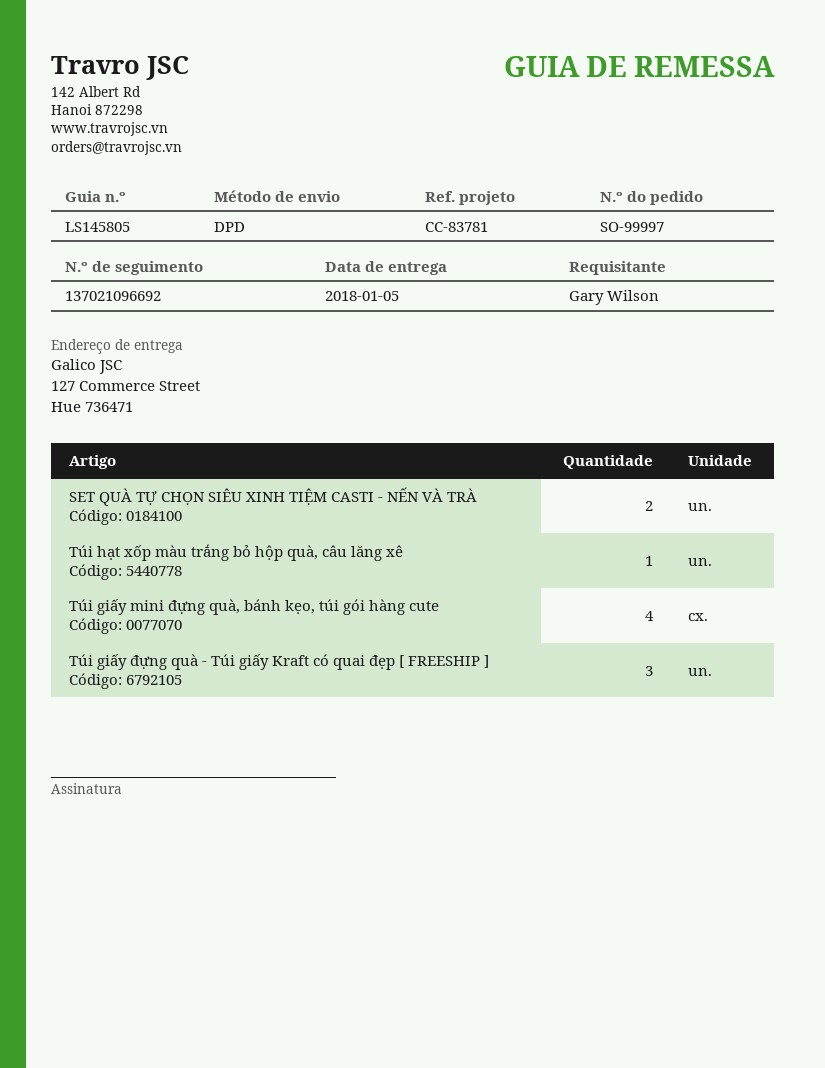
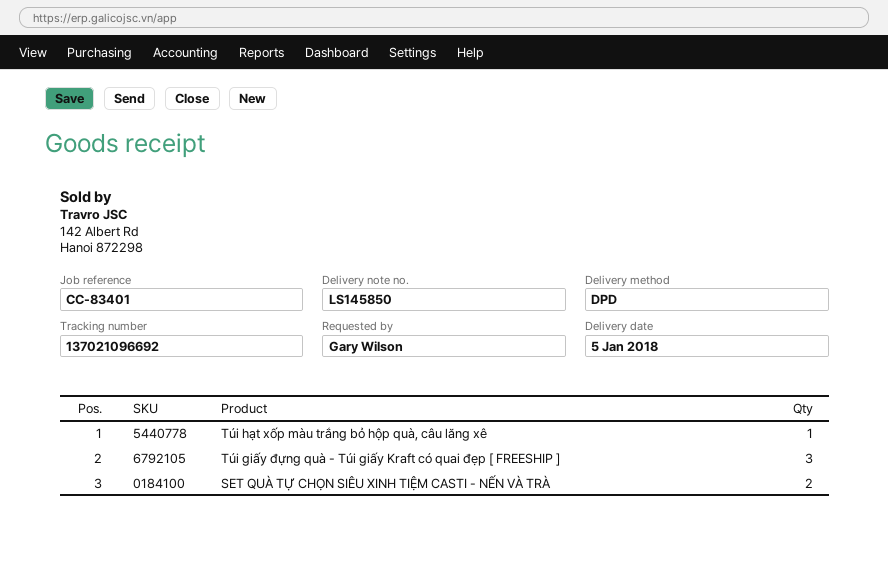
delivery note number: LS145805 -> LS145850
reference: CC-83781 -> CC-83401
Túi giấy mini đựng quà, bánh kẹo, túi gói hàng cute: 4 -> none

